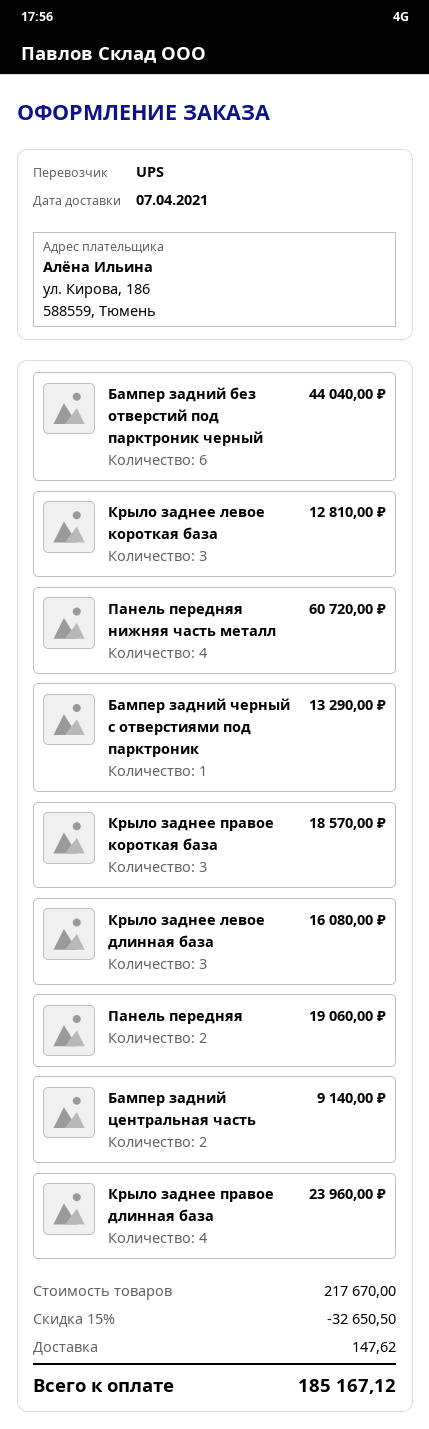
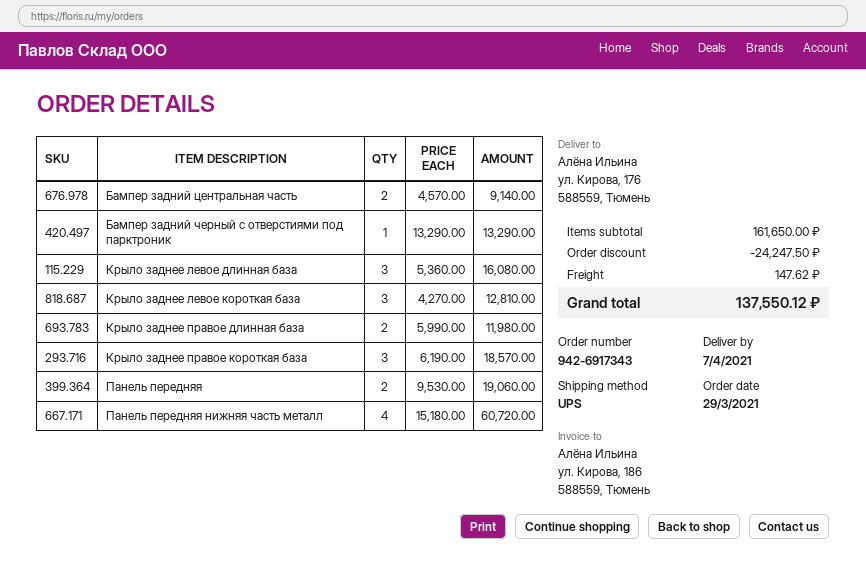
Бампер задний без отверстий под парктроник черный: 6 for 44040.00 -> none
Крыло заднее правое длинная база: 4 for 23960.00 -> 2 for 11980.00
subtotal: 217670.00 -> 161650.00
discount: 32650.50 -> 24247.50
total: 185167.12 -> 137550.12

